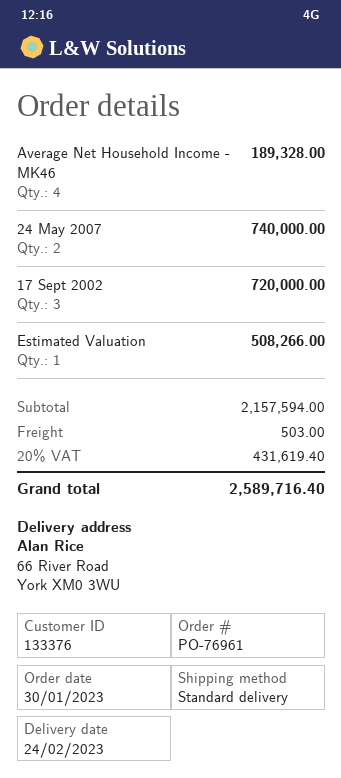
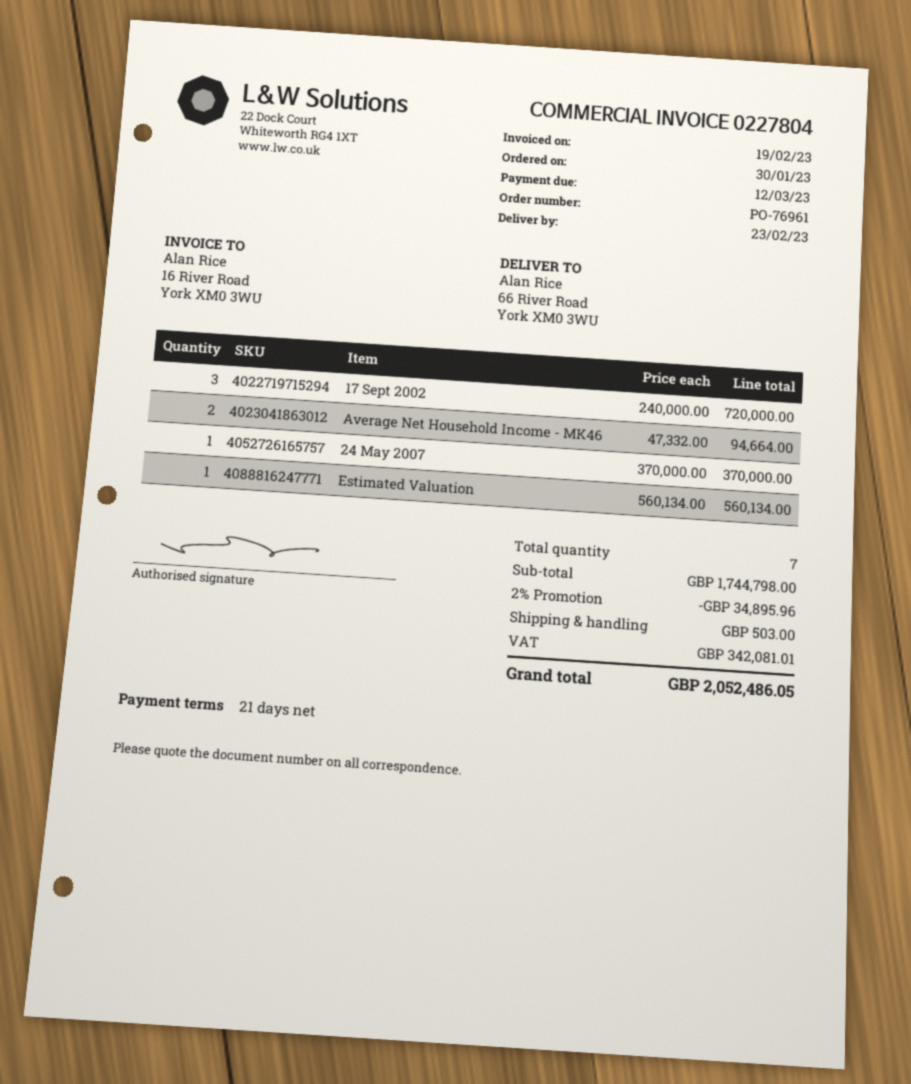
delivery date: 2023-02-24 -> 2023-02-23
Average Net Household Income - MK46: 4 for 189328.00 -> 2 for 94664.00
24 May 2007: 2 for 740000.00 -> 1 for 370000.00
Estimated Valuation: 1 for 508266.00 -> 1 for 560134.00
subtotal: 2157594.00 -> 1744798.00
discount: none -> 2% = 34895.96
tax: 431619.40 -> 342081.01
total: 2589716.40 -> 2052486.05

